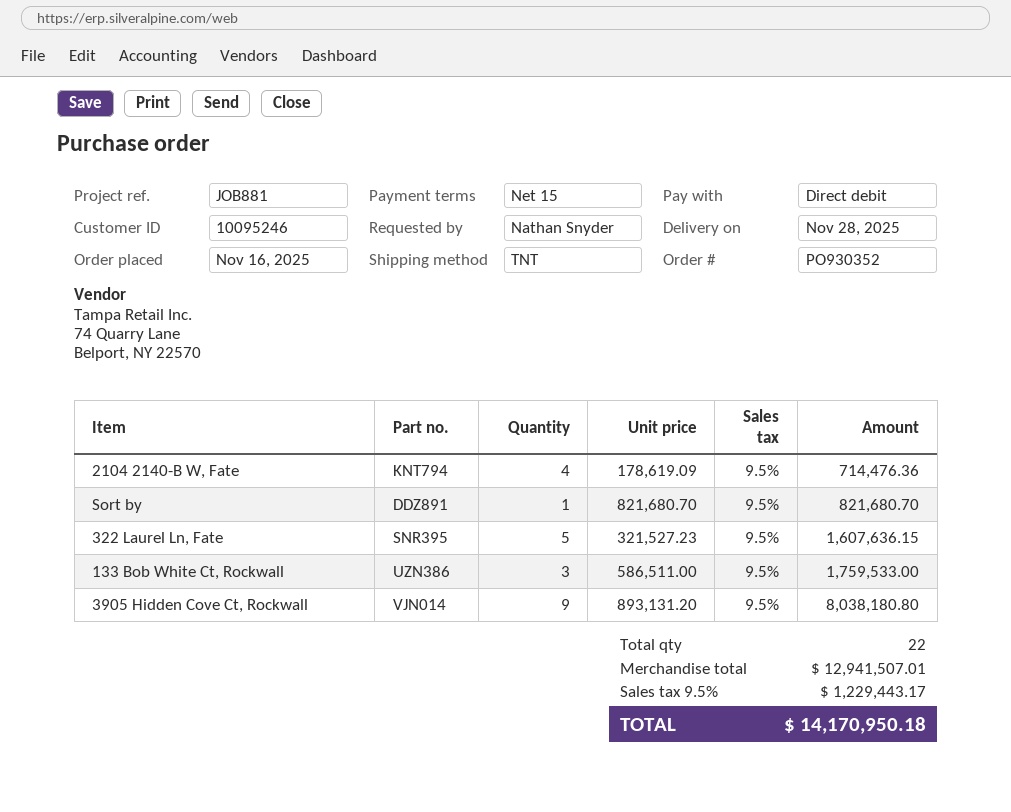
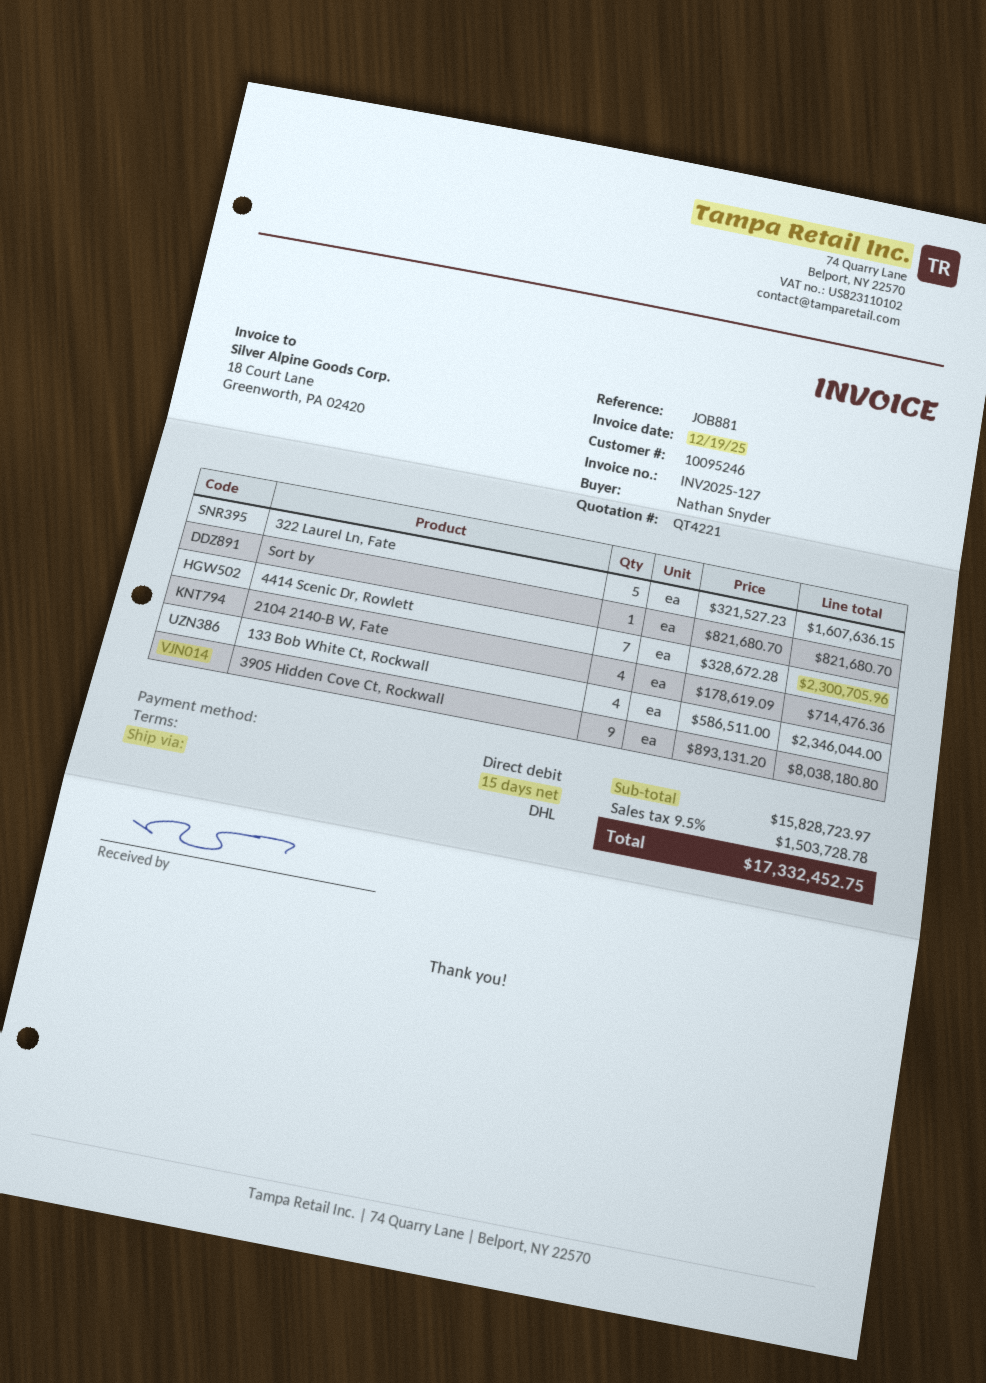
shipping method: TNT -> DHL
133 Bob White Ct, Rockwall: 3 x 586511.00 = 1759533.00 -> 4 x 586511.00 = 2346044.00
4414 Scenic Dr, Rowlett: none -> 7 x 328672.28 = 2300705.96
subtotal: 12941507.01 -> 15828723.97
tax: 9.5% = 1229443.17 -> 9.5% = 1503728.78
total: 14170950.18 -> 17332452.75

